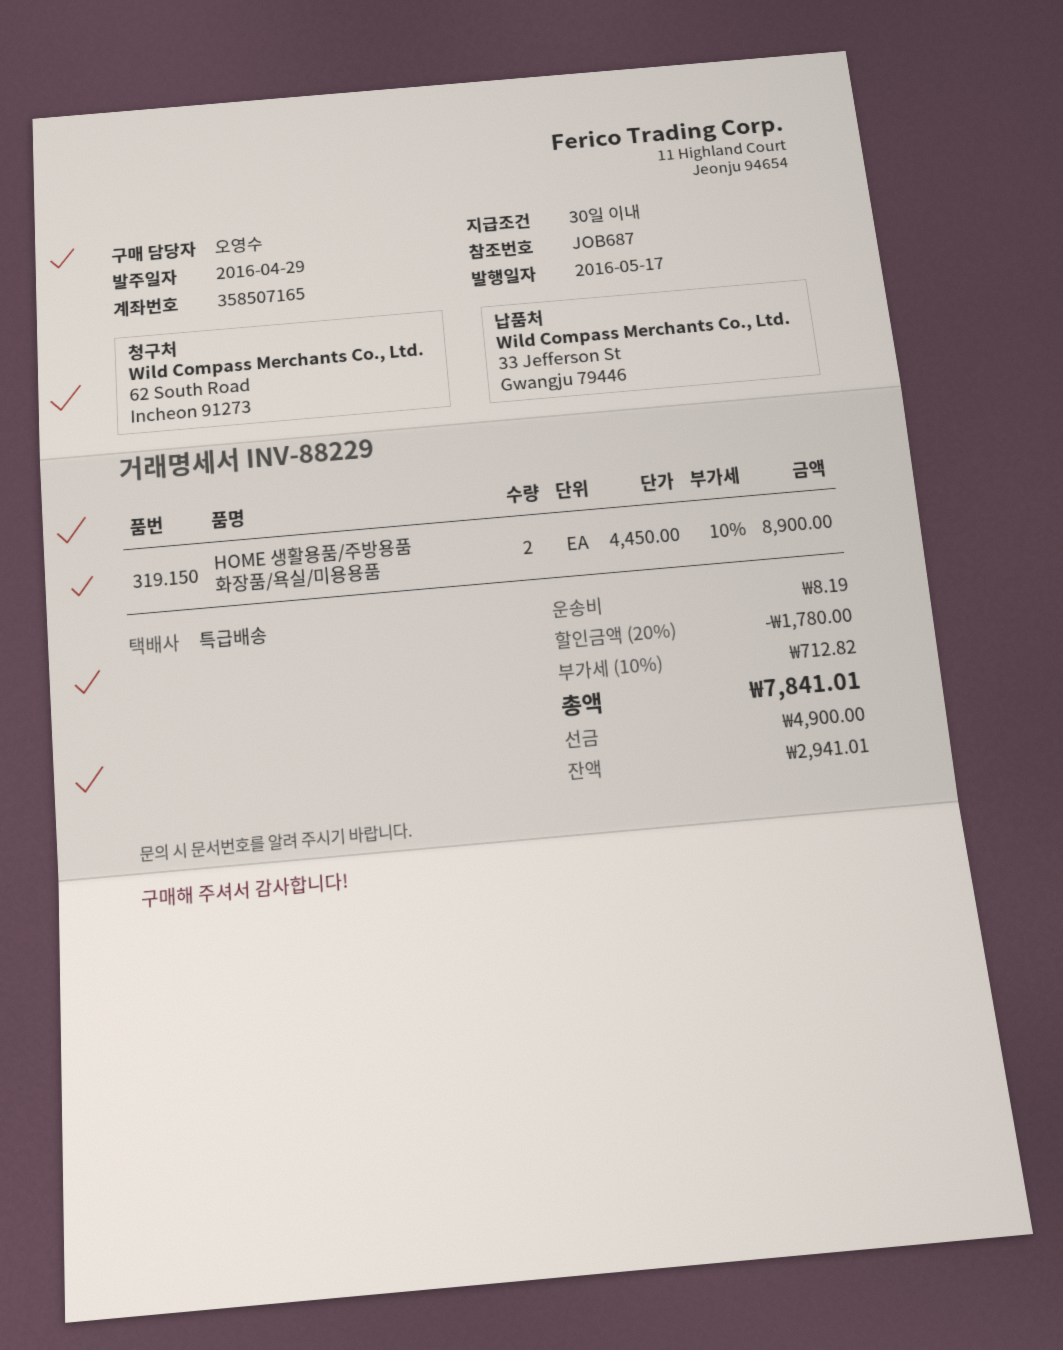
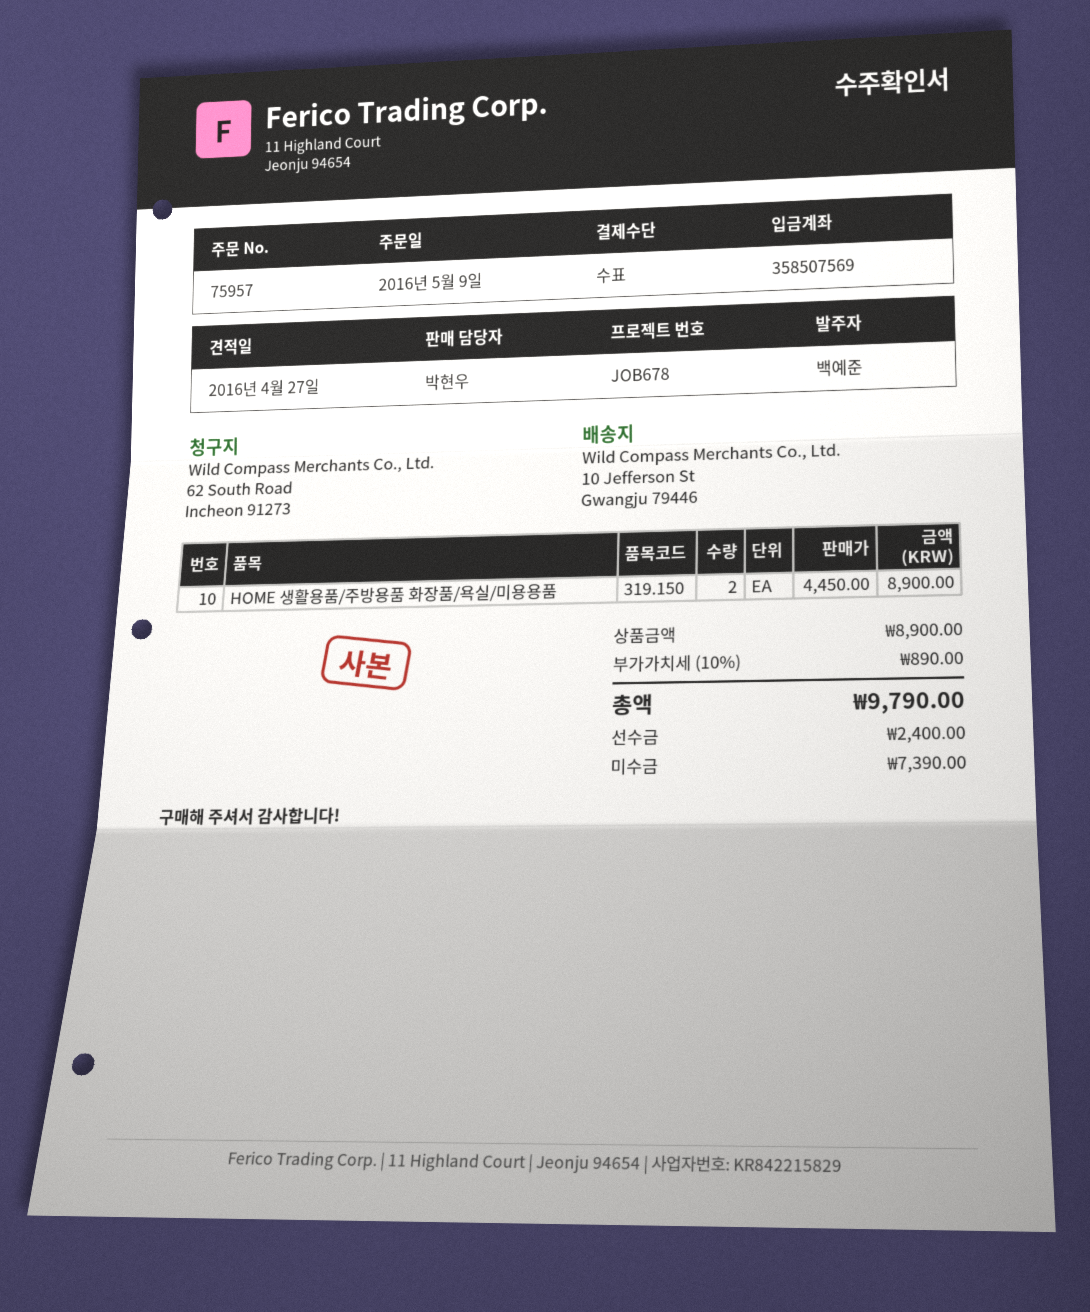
order date: 2016-04-29 -> 2016-05-09
reference: JOB687 -> JOB678
ordered by: 오영수 -> 백예준
bank account: 358507165 -> 358507569
ship to: 33 Jefferson St, Gwangju 79446 -> 10 Jefferson St, Gwangju 79446
discount: 20% = 1780.00 -> none
shipping: 8.19 -> none
tax: 10% = 712.82 -> 10% = 890.00
total: 7841.01 -> 9790.00
deposit: 4900.00 -> 2400.00
balance: 2941.01 -> 7390.00

